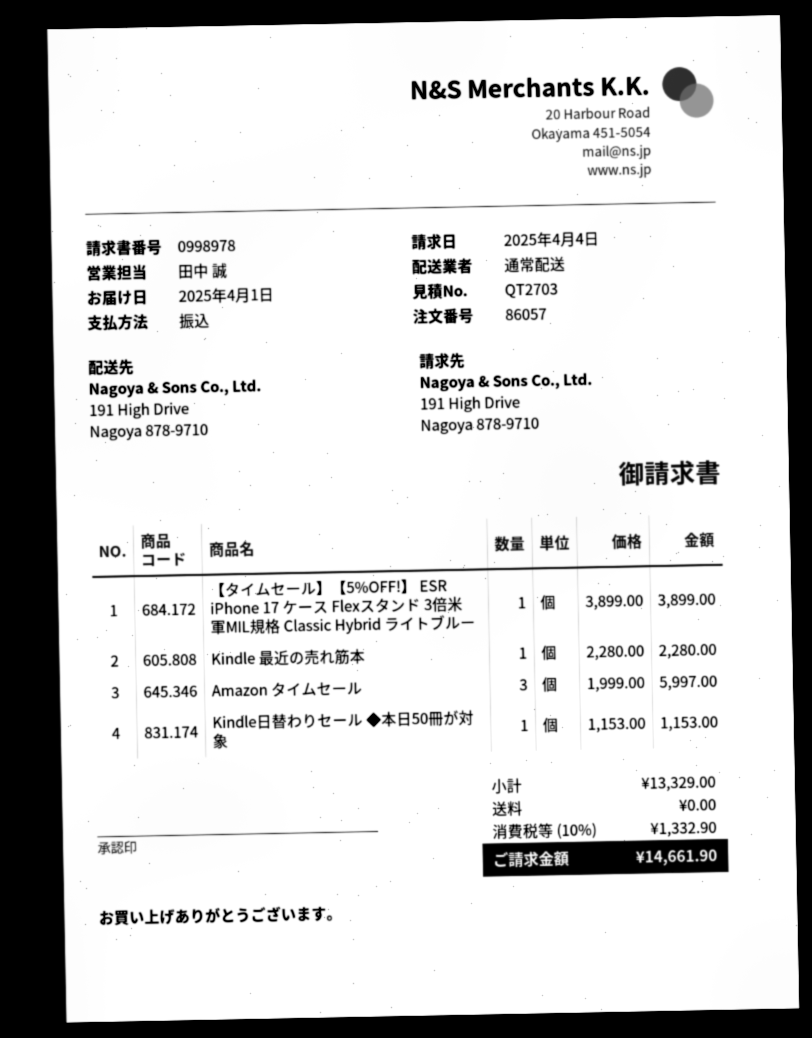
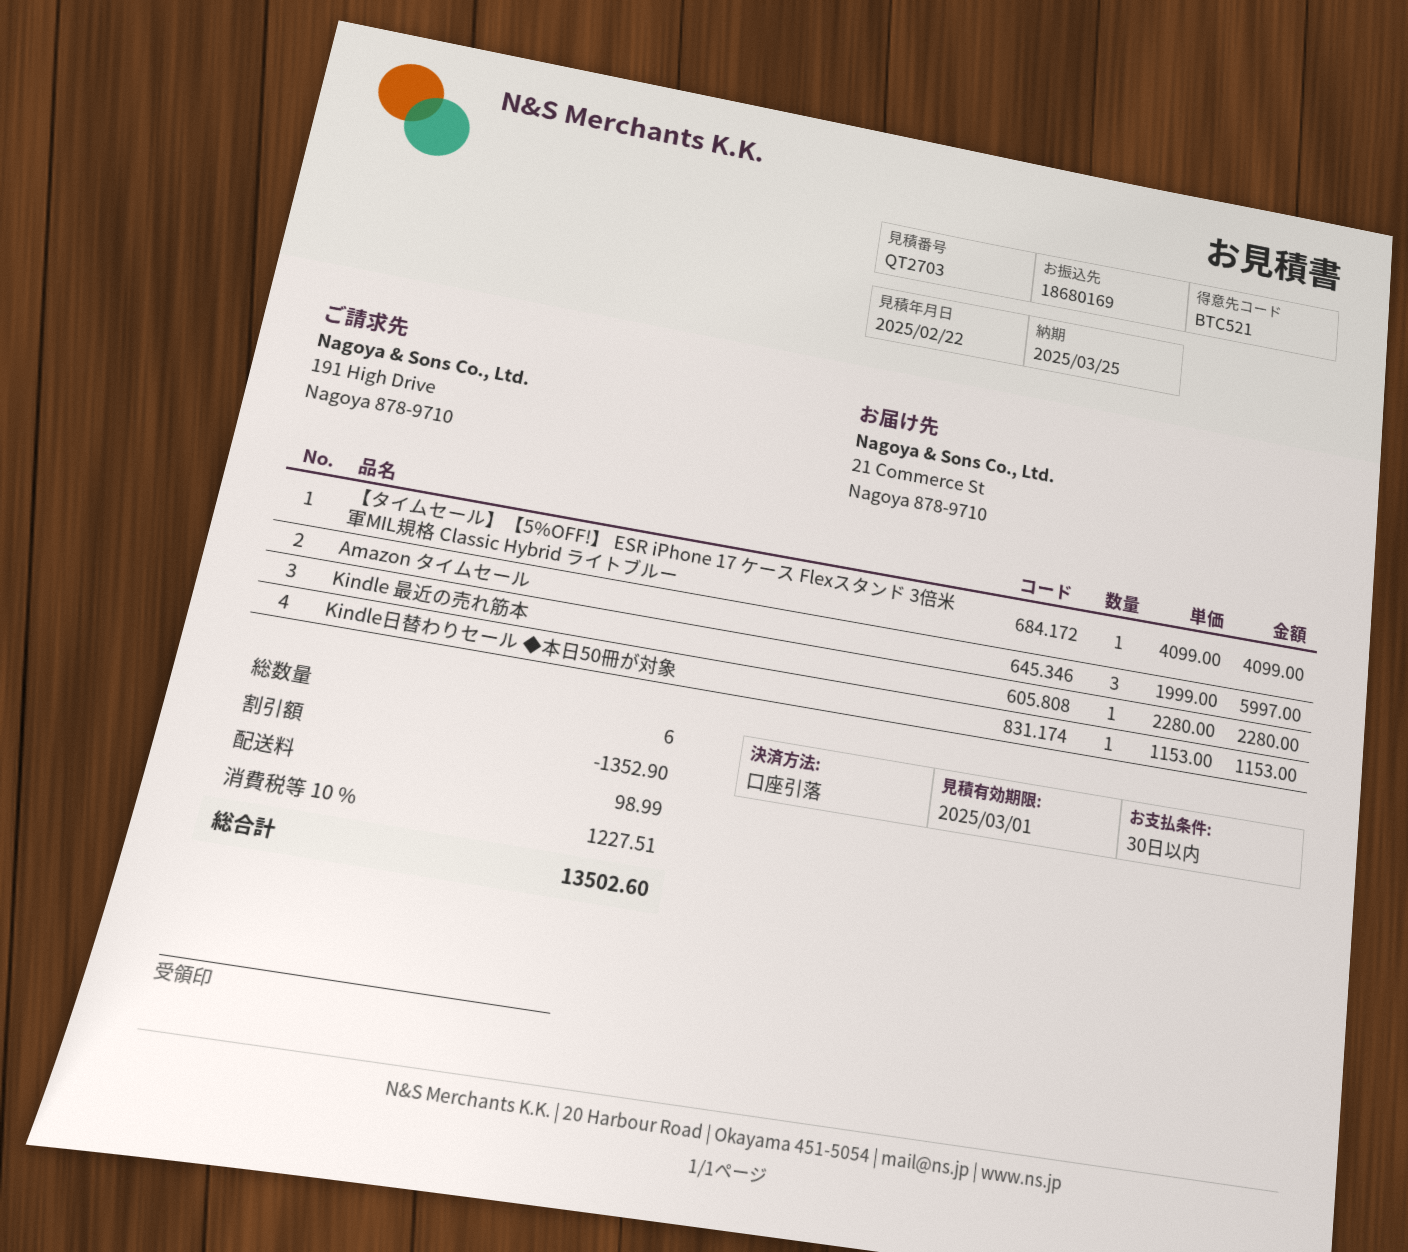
delivery date: 2025-04-01 -> 2025-03-25
payment method: bank transfer -> direct debit
ship to: 191 High Drive, Nagoya 878-9710 -> 21 Commerce St, Nagoya 878-9710
【タイムセール】【5%OFF!】 ESR iPhone 17 ケース Flexスタンド 3倍米軍MIL規格 Classic Hybrid ライトブルー: 1 x 3899.00 = 3899.00 -> 1 x 4099.00 = 4099.00
discount: none -> 1352.90
shipping: 0.00 -> 98.99
tax: 10% = 1332.90 -> 10% = 1227.51
total: 14661.90 -> 13502.60

